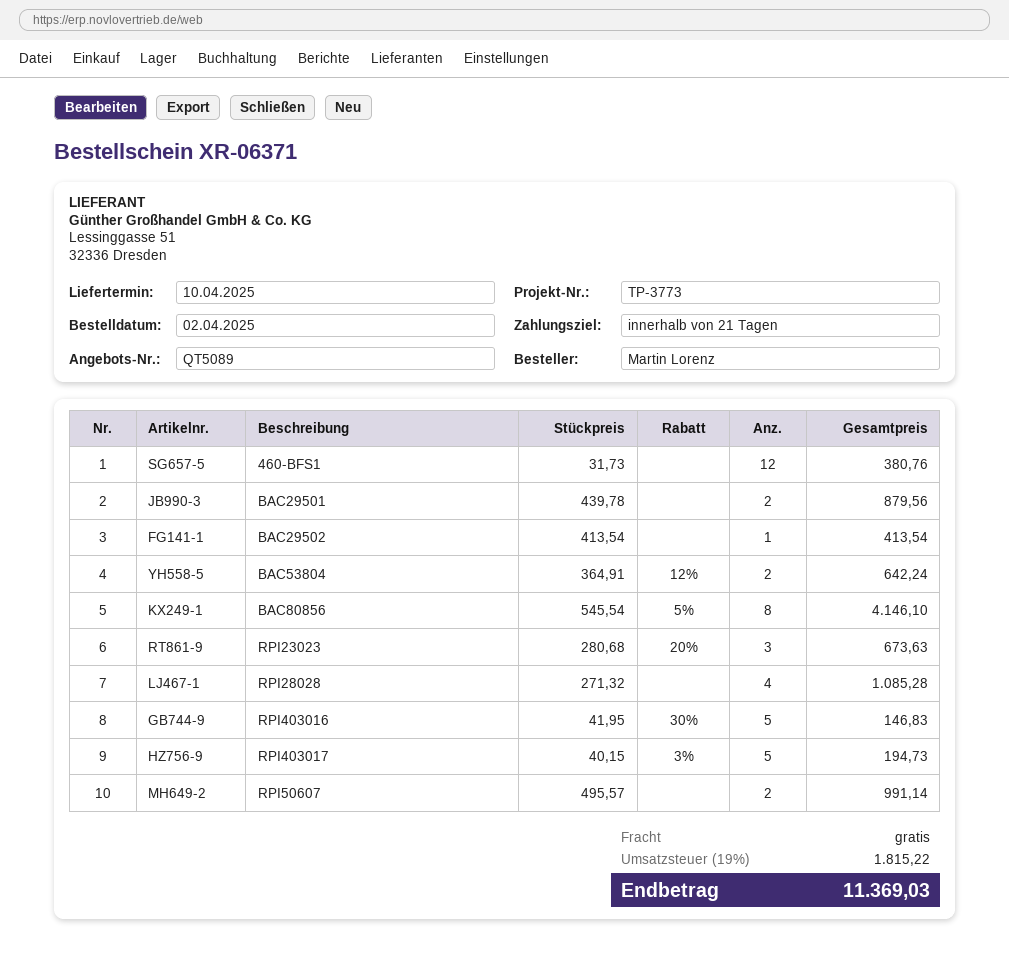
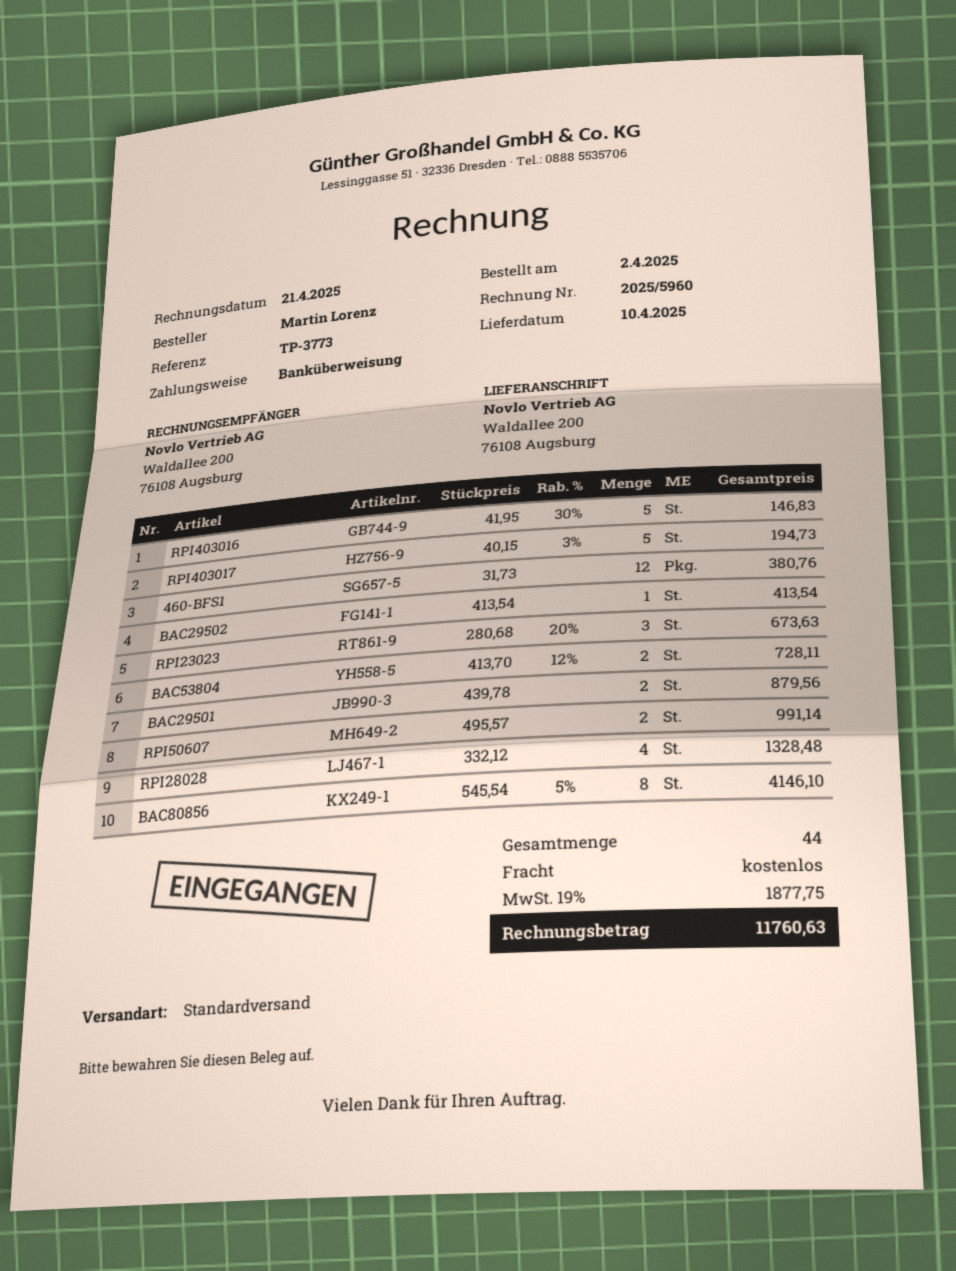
BAC53804: 2 x 364.91 - 12% = 642.24 -> 2 x 413.70 - 12% = 728.11
RPI28028: 4 x 271.32 = 1085.28 -> 4 x 332.12 = 1328.48
tax: 19% = 1815.22 -> 19% = 1877.75
total: 11369.03 -> 11760.63

